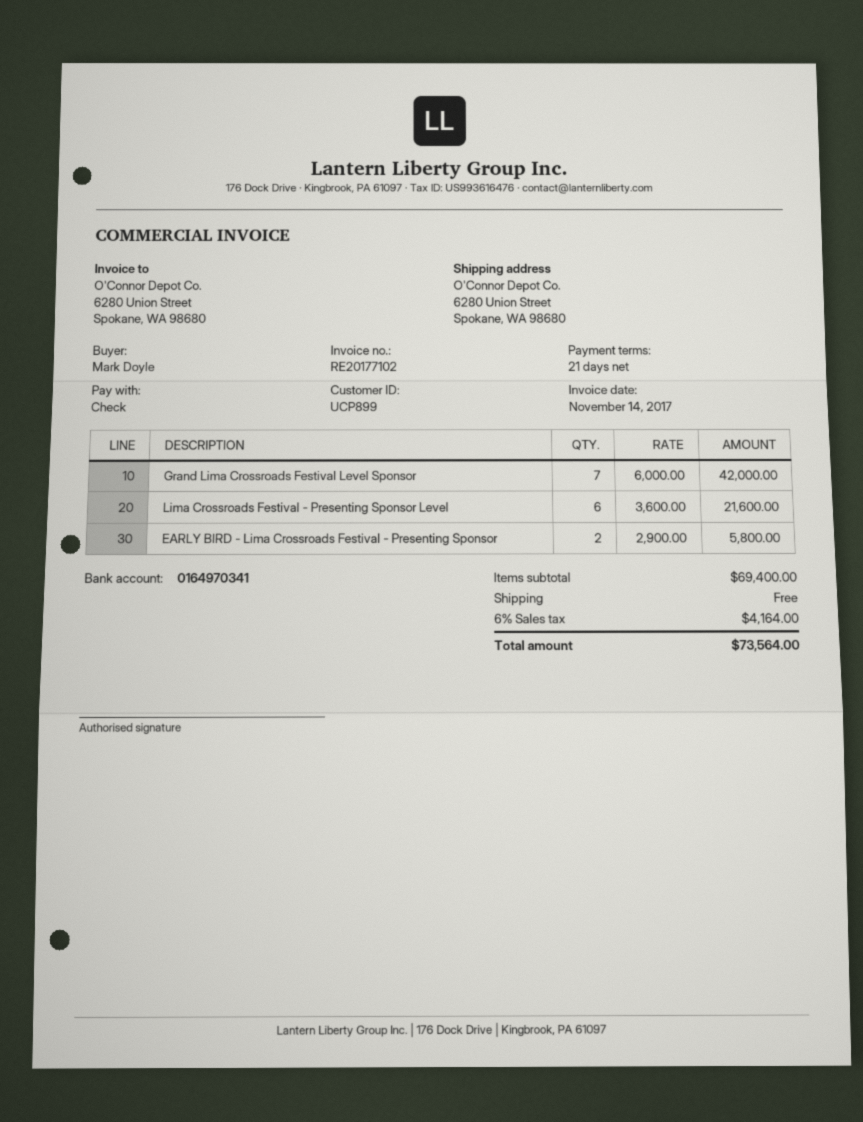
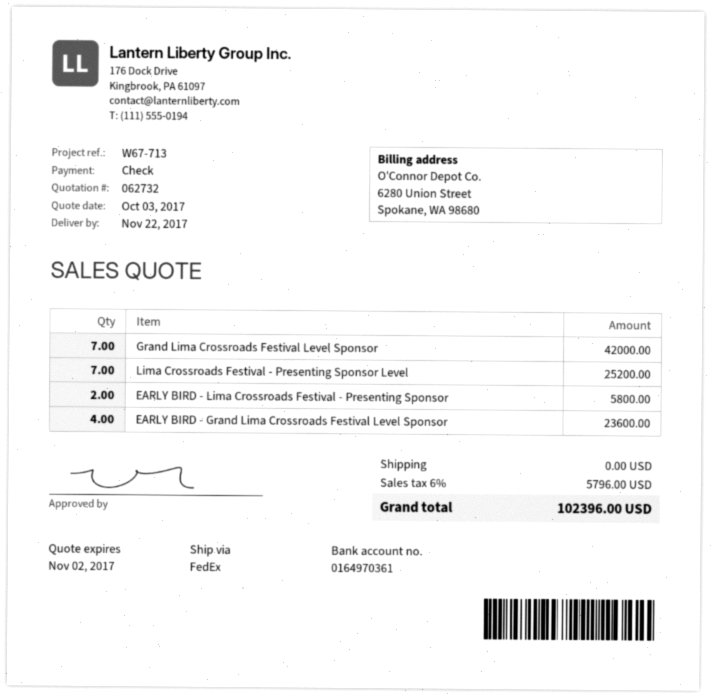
bank account: 0164970341 -> 0164970361
Lima Crossroads Festival - Presenting Sponsor Level: 6 for 21600.00 -> 7 for 25200.00
EARLY BIRD - Grand Lima Crossroads Festival Level Sponsor: none -> 4 for 23600.00
tax: 6% = 4164.00 -> 6% = 5796.00
total: 73564.00 -> 102396.00

